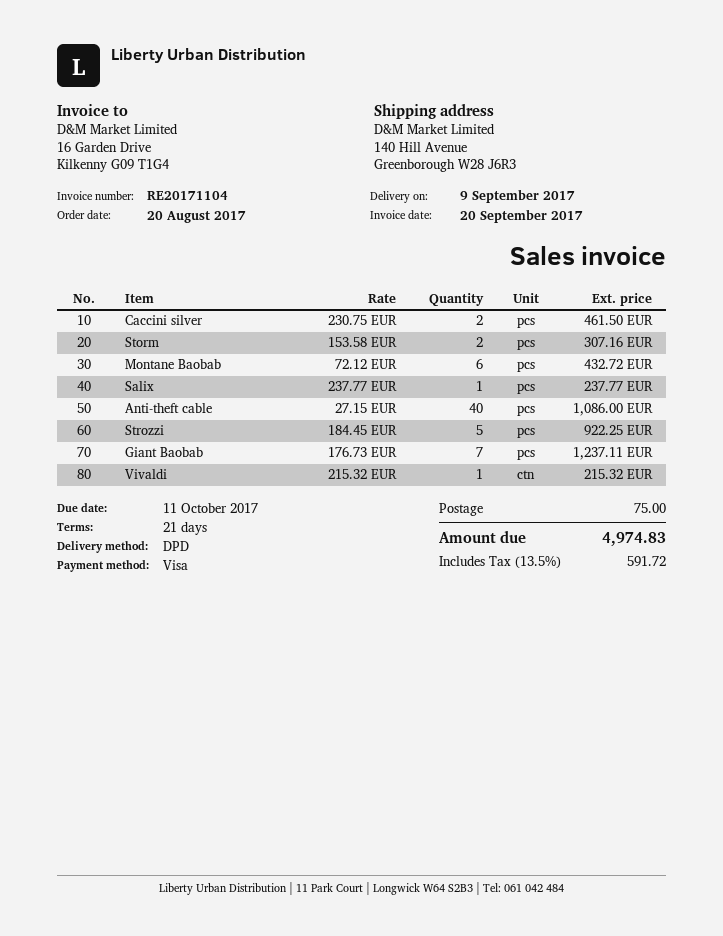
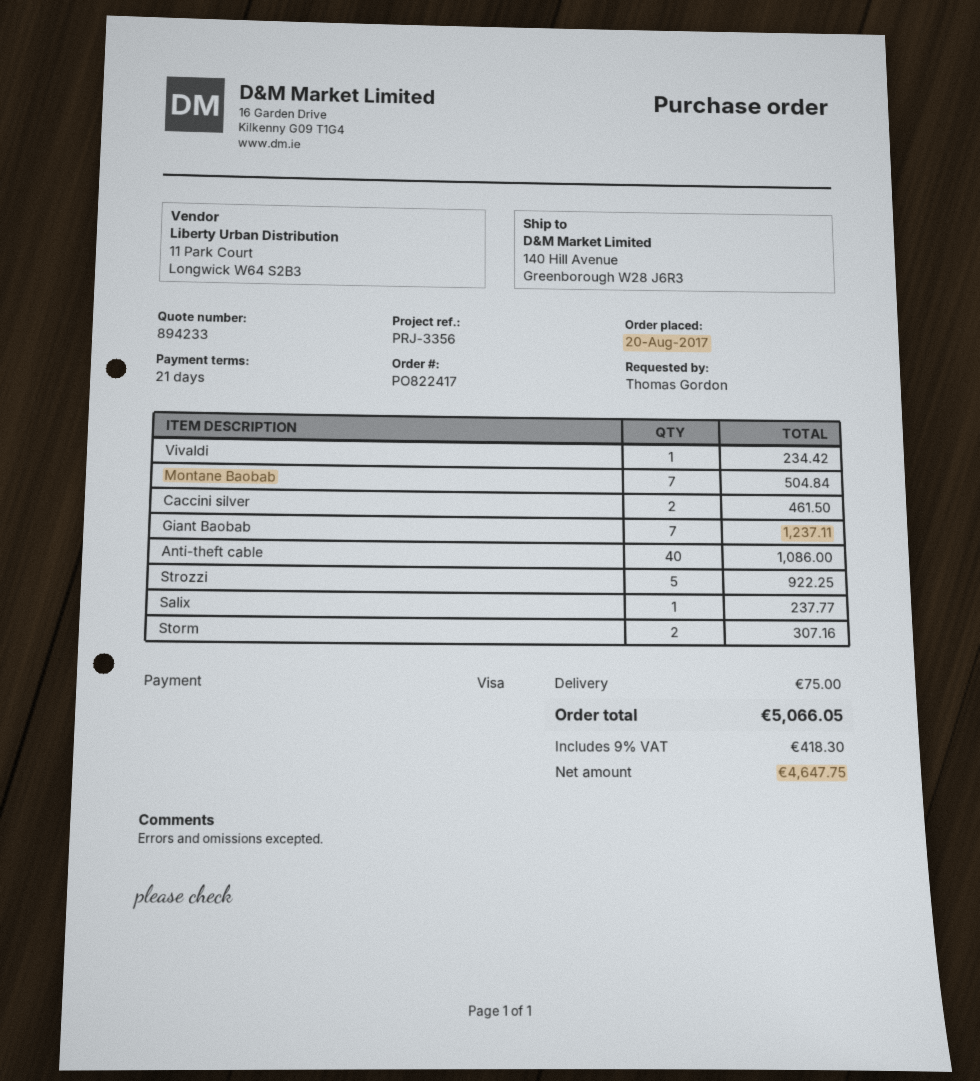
Montane Baobab: 6 for 432.72 -> 7 for 504.84
Vivaldi: 1 for 215.32 -> 1 for 234.42
tax: 13.5% = 591.72 -> 9% = 418.30
total: 4974.83 -> 5066.05

